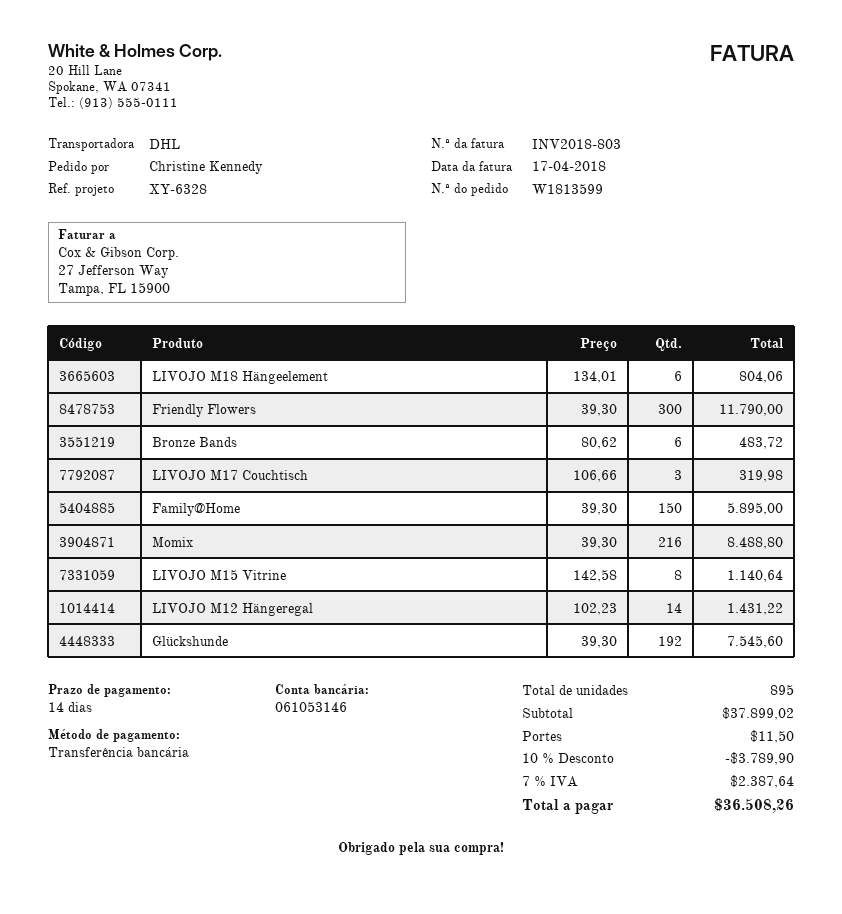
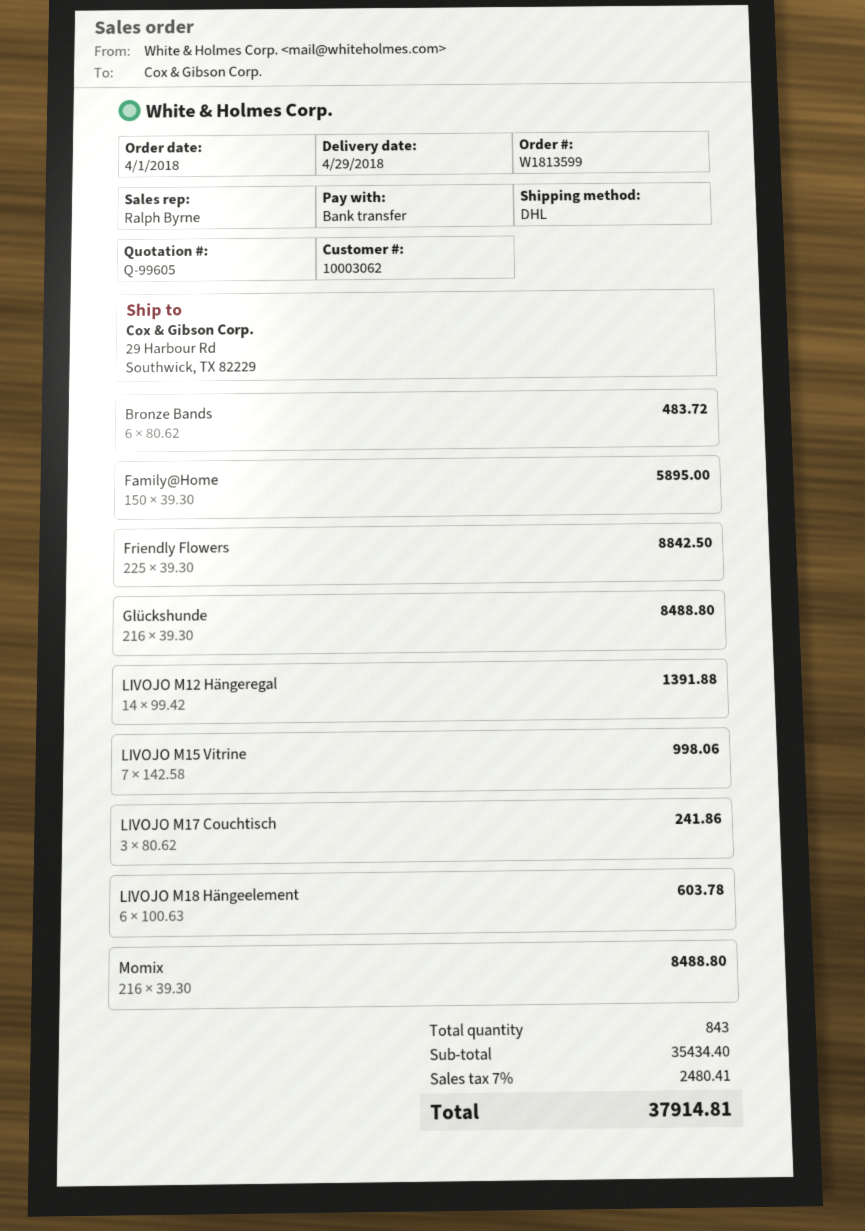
LIVOJO M18 Hängeelement: 6 x 134.01 = 804.06 -> 6 x 100.63 = 603.78
Friendly Flowers: 300 x 39.30 = 11790.00 -> 225 x 39.30 = 8842.50
LIVOJO M17 Couchtisch: 3 x 106.66 = 319.98 -> 3 x 80.62 = 241.86
LIVOJO M15 Vitrine: 8 x 142.58 = 1140.64 -> 7 x 142.58 = 998.06
LIVOJO M12 Hängeregal: 14 x 102.23 = 1431.22 -> 14 x 99.42 = 1391.88
Glückshunde: 192 x 39.30 = 7545.60 -> 216 x 39.30 = 8488.80
total quantity: 895 -> 843
subtotal: 37899.02 -> 35434.40
discount: 10% = 3789.90 -> none
shipping: 11.50 -> none
tax: 7% = 2387.64 -> 7% = 2480.41
total: 36508.26 -> 37914.81

